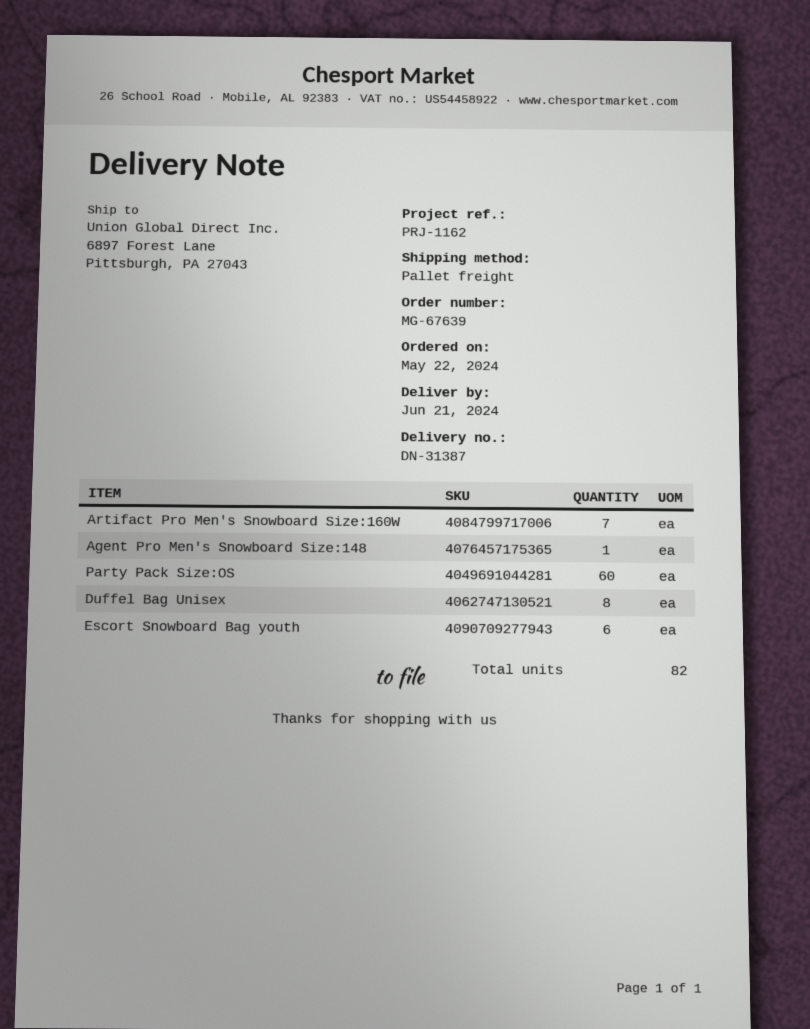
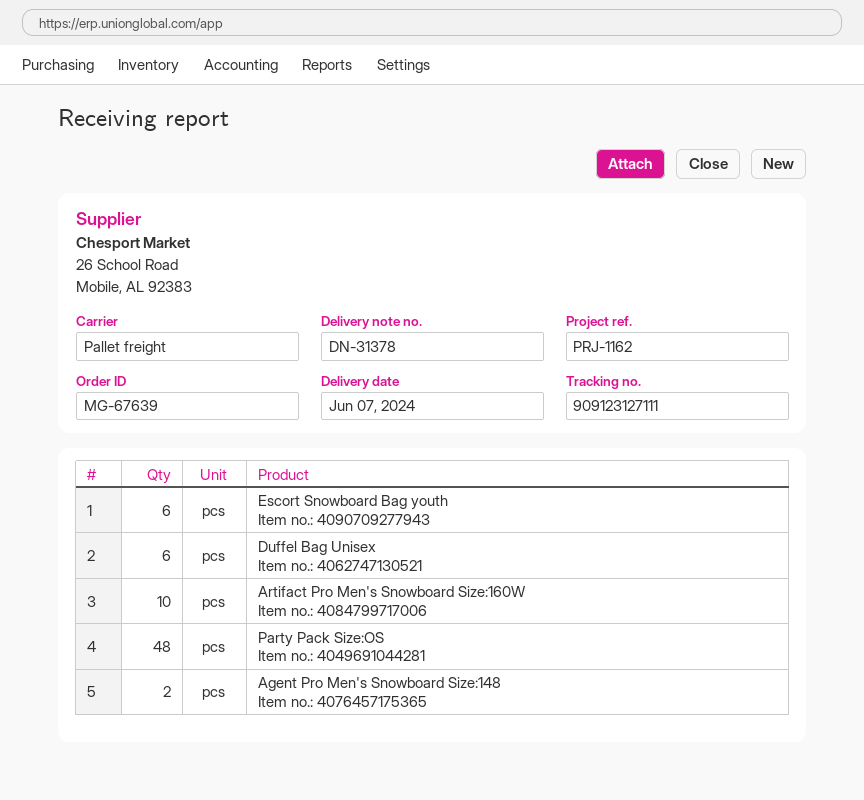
delivery note number: DN-31387 -> DN-31378
delivery date: 2024-06-21 -> 2024-06-07
Artifact Pro Men's Snowboard Size:160W: 7 -> 10
Agent Pro Men's Snowboard Size:148: 1 -> 2
Party Pack Size:OS: 60 -> 48
Duffel Bag Unisex: 8 -> 6

